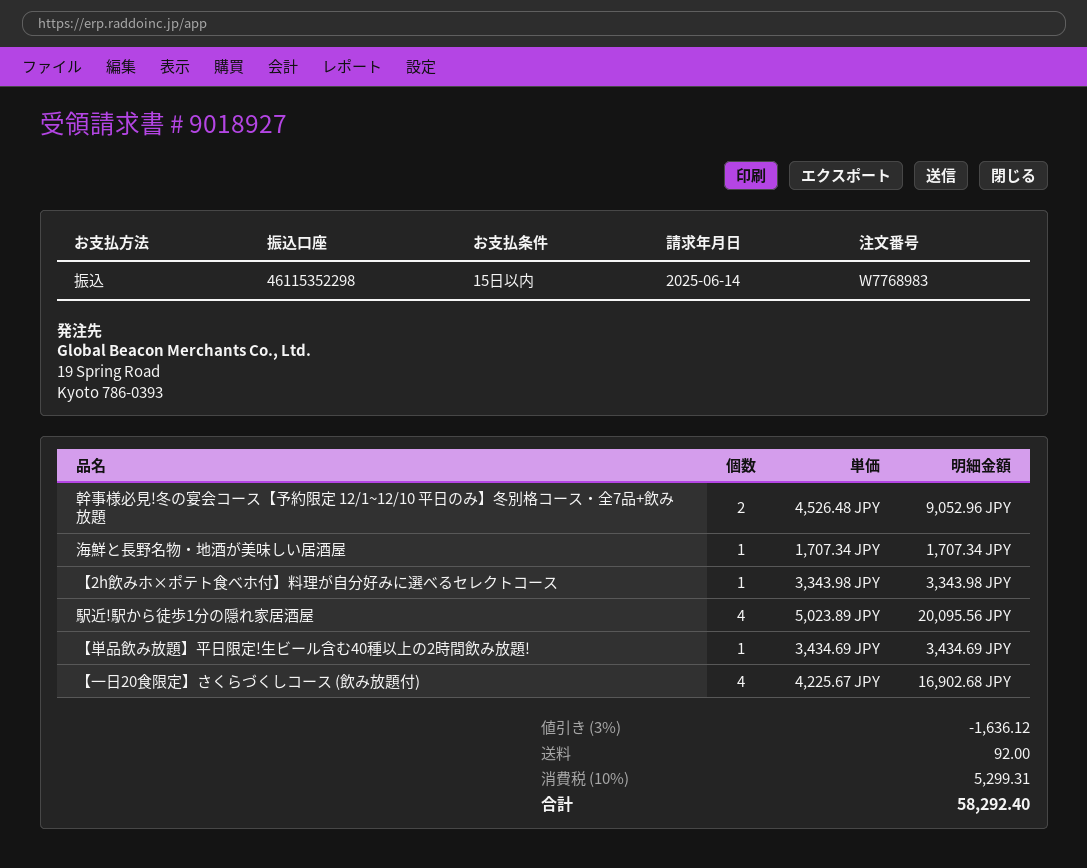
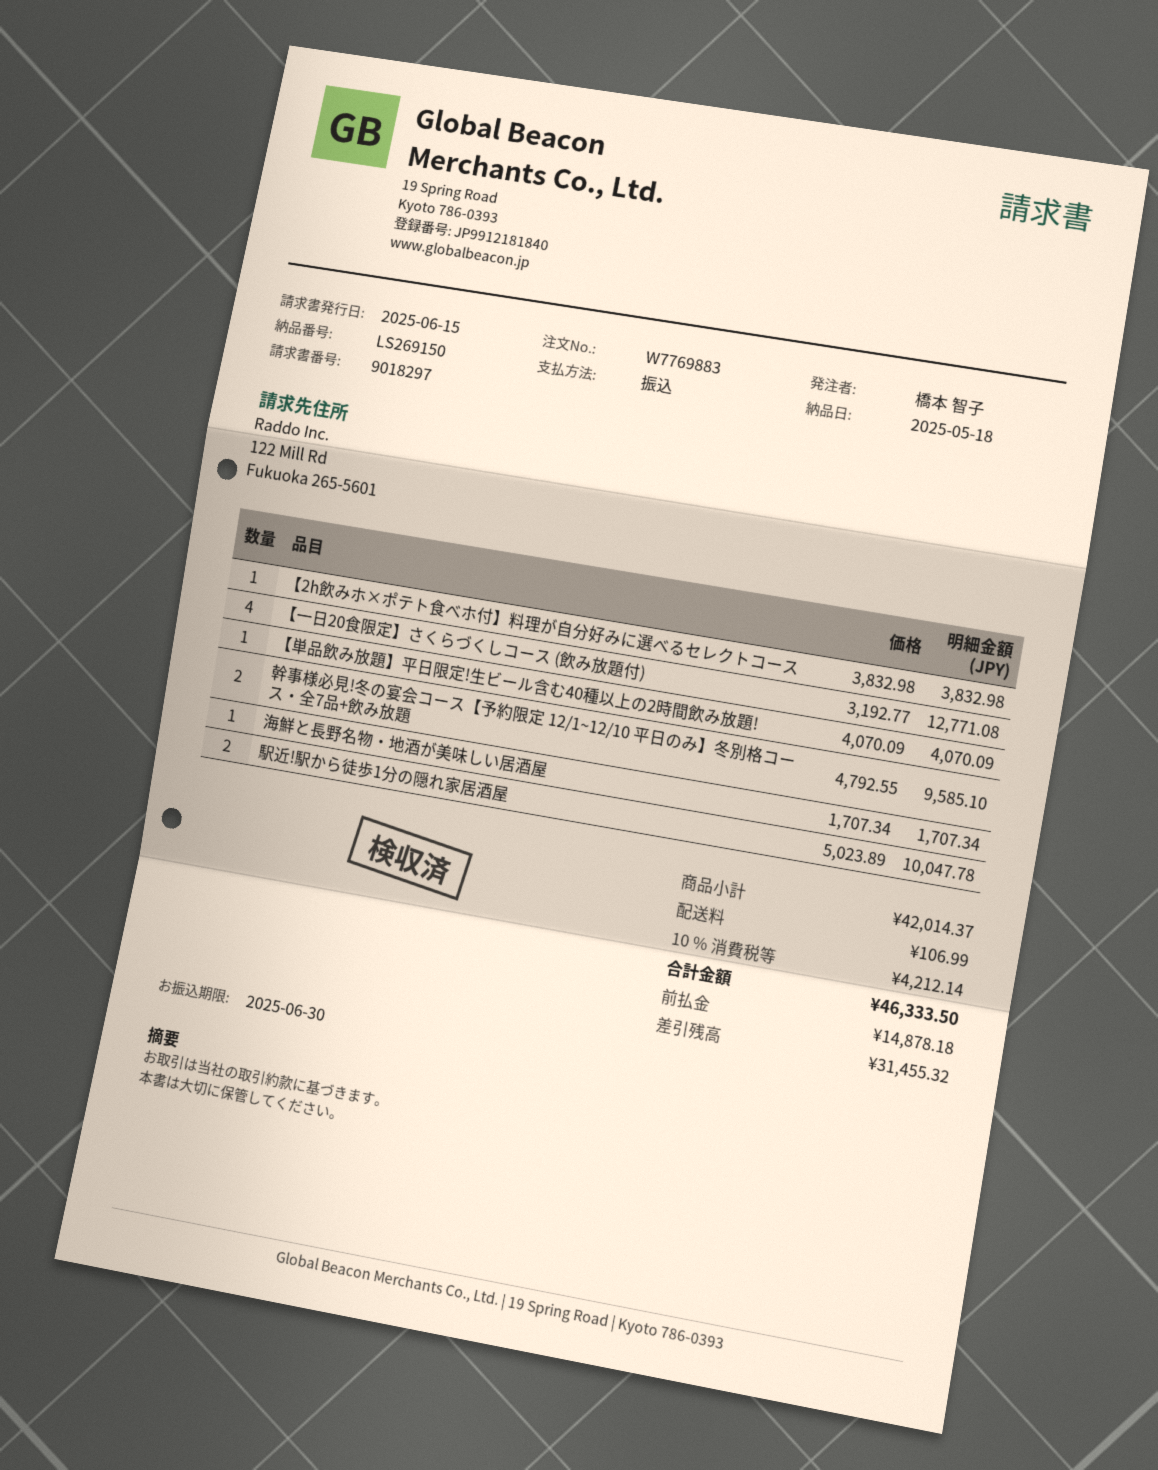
order number: W7768983 -> W7769883
invoice number: 9018927 -> 9018297
invoice date: 2025-06-14 -> 2025-06-15
幹事様必見!冬の宴会コース【予約限定 12/1~12/10 平日のみ】冬別格コース・全7品+飲み放題: 2 x 4526.48 = 9052.96 -> 2 x 4792.55 = 9585.10
【2h飲みホ×ポテト食べホ付】料理が自分好みに選べるセレクトコース: 1 x 3343.98 = 3343.98 -> 1 x 3832.98 = 3832.98
駅近!駅から徒歩1分の隠れ家居酒屋: 4 x 5023.89 = 20095.56 -> 2 x 5023.89 = 10047.78
【単品飲み放題】平日限定!生ビール含む40種以上の2時間飲み放題!: 1 x 3434.69 = 3434.69 -> 1 x 4070.09 = 4070.09
【一日20食限定】さくらづくしコース (飲み放題付): 4 x 4225.67 = 16902.68 -> 4 x 3192.77 = 12771.08
discount: 3% = 1636.12 -> none
shipping: 92.00 -> 106.99
tax: 10% = 5299.31 -> 10% = 4212.14
total: 58292.40 -> 46333.50

